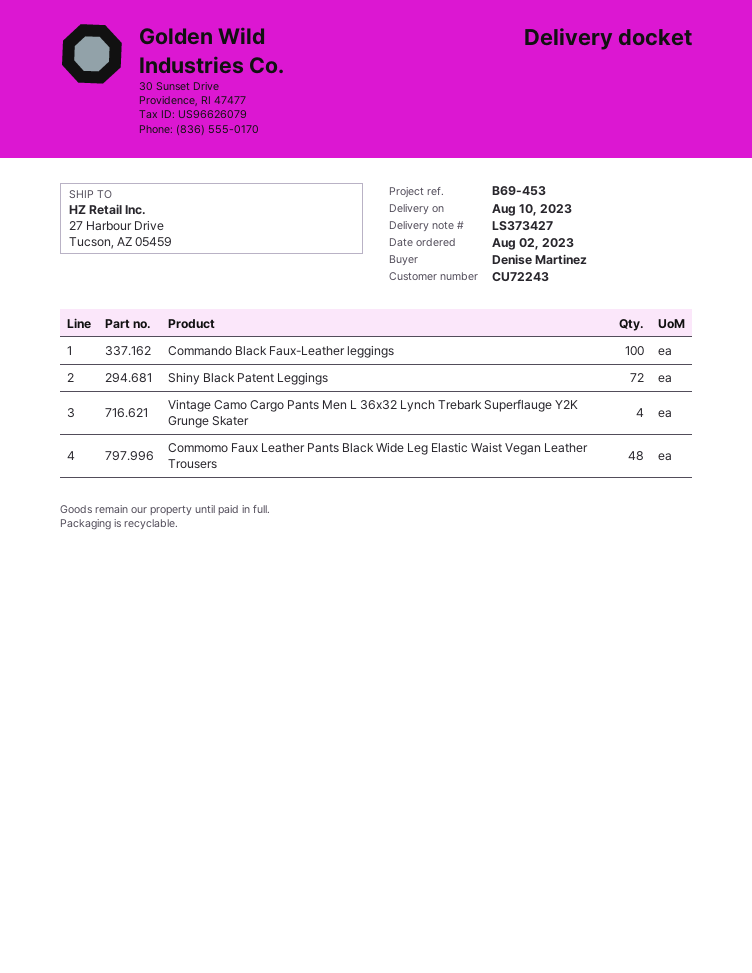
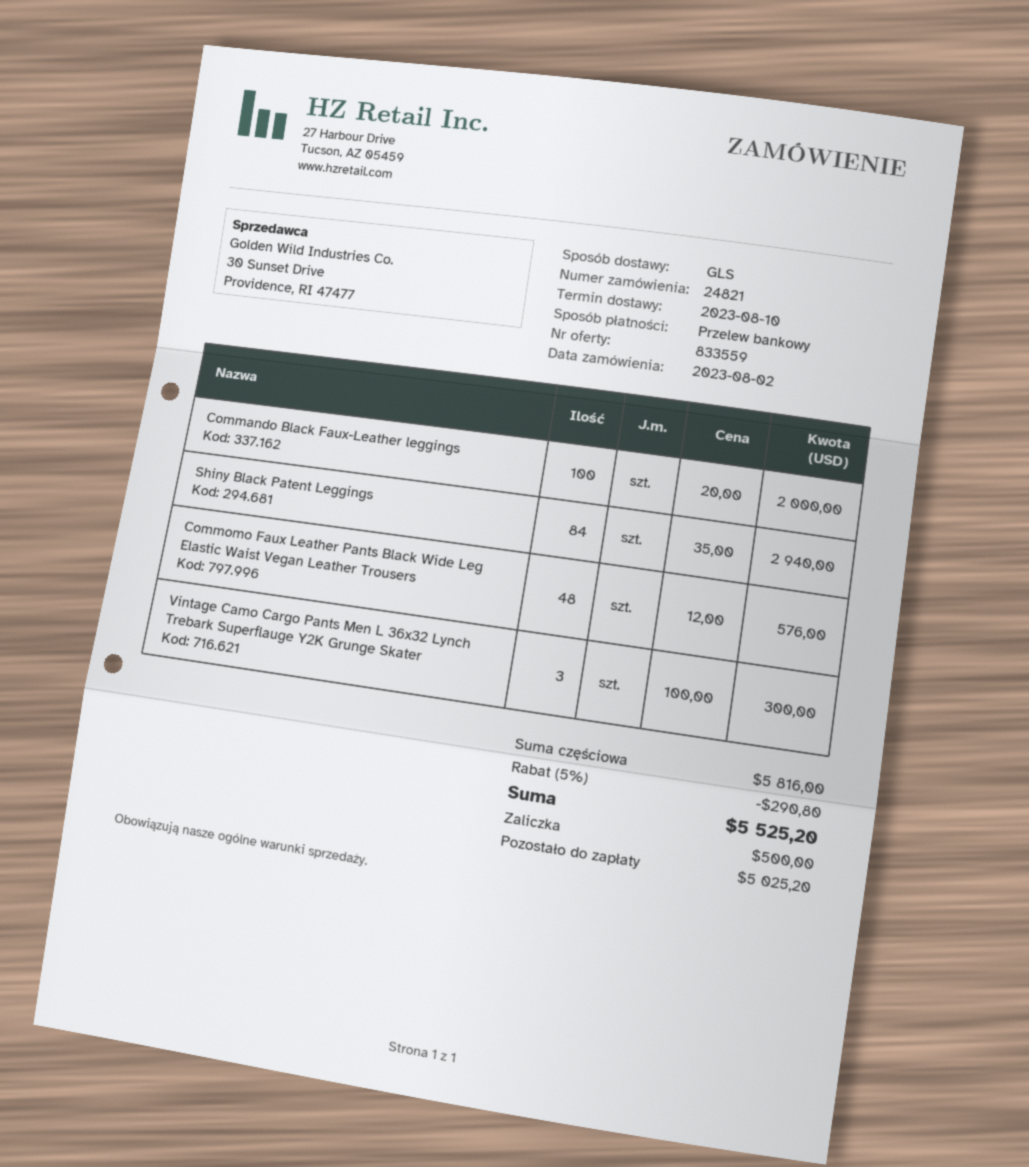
Shiny Black Patent Leggings: 72 -> 84
Vintage Camo Cargo Pants Men L 36x32 Lynch Trebark Superflauge Y2K Grunge Skater: 4 -> 3

